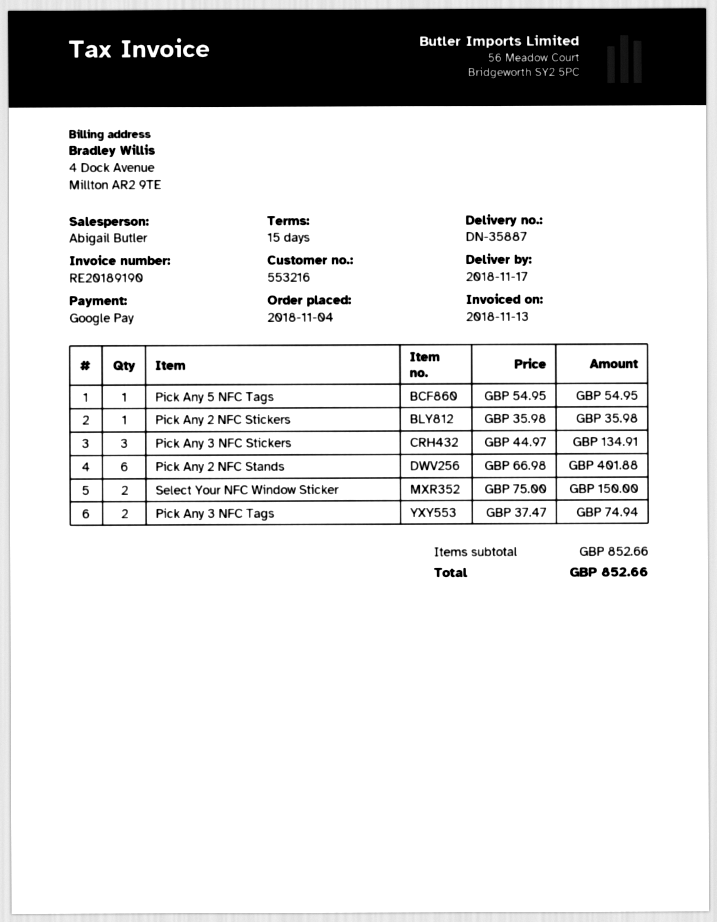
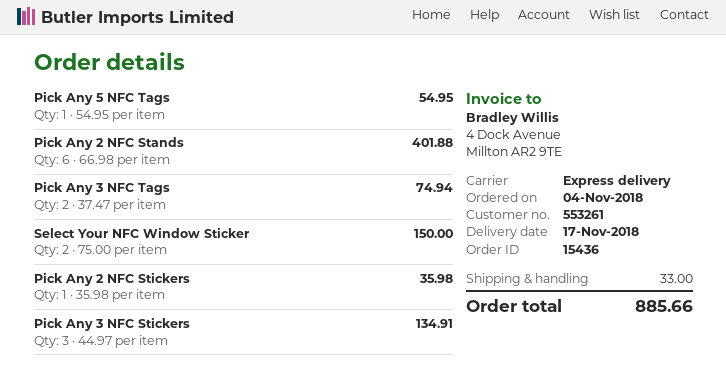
customer number: 553216 -> 553261
shipping: none -> 33.00
total: 852.66 -> 885.66

